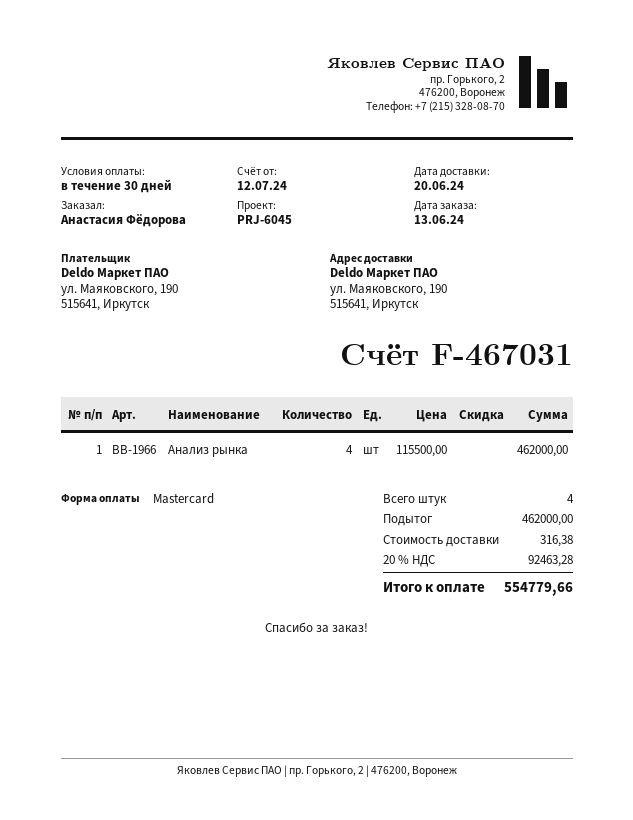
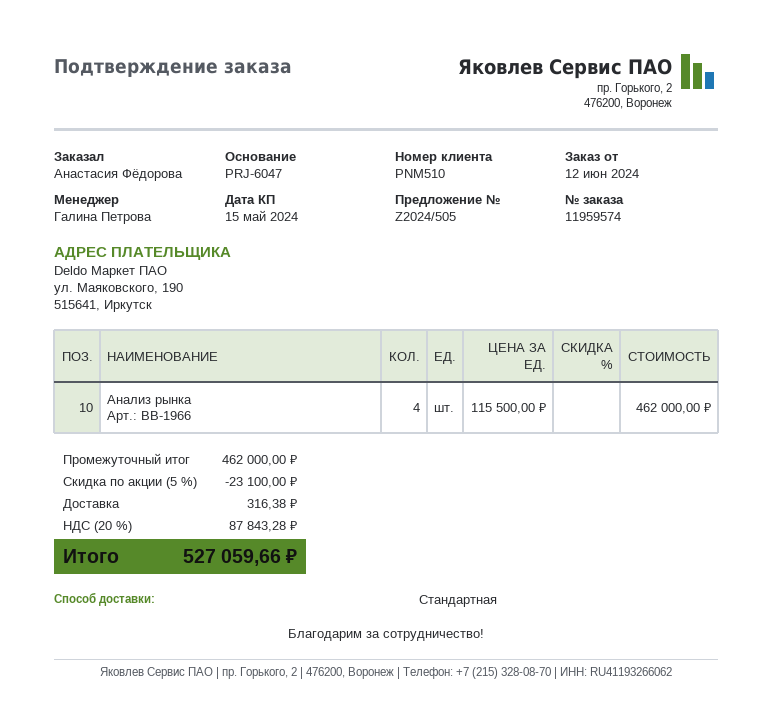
order date: 2024-06-13 -> 2024-06-12
reference: PRJ-6045 -> PRJ-6047
discount: none -> 5% = 23100.00
tax: 20% = 92463.28 -> 20% = 87843.28
total: 554779.66 -> 527059.66

